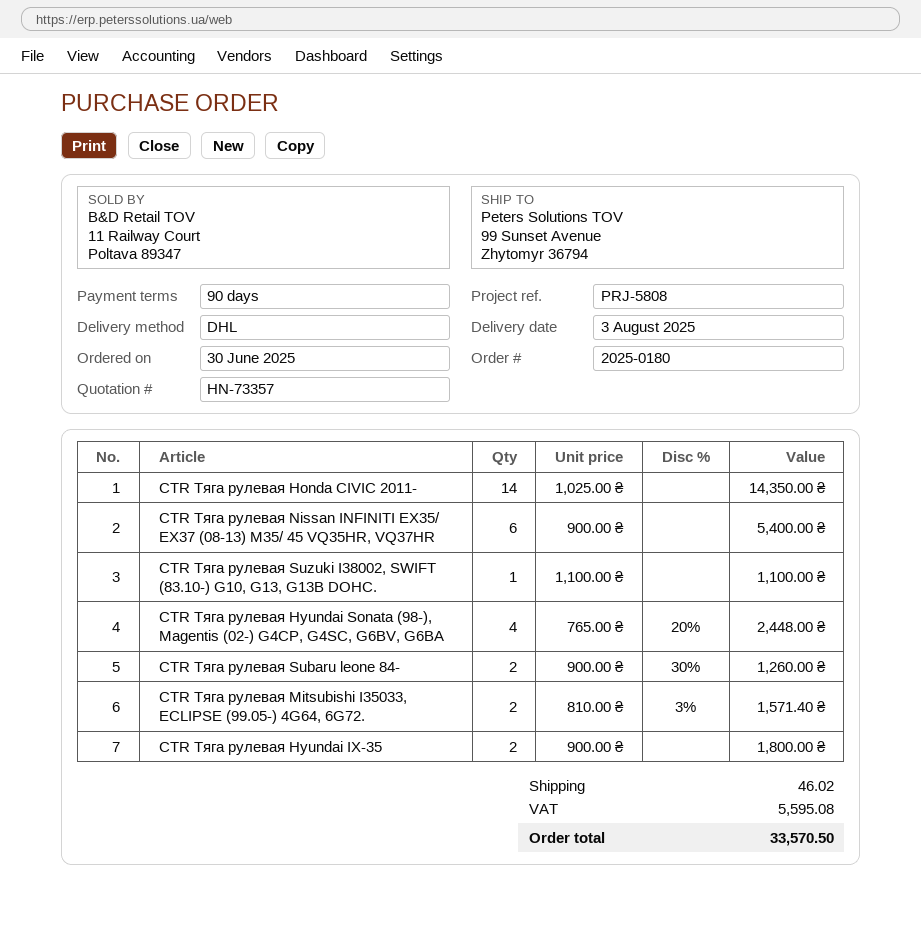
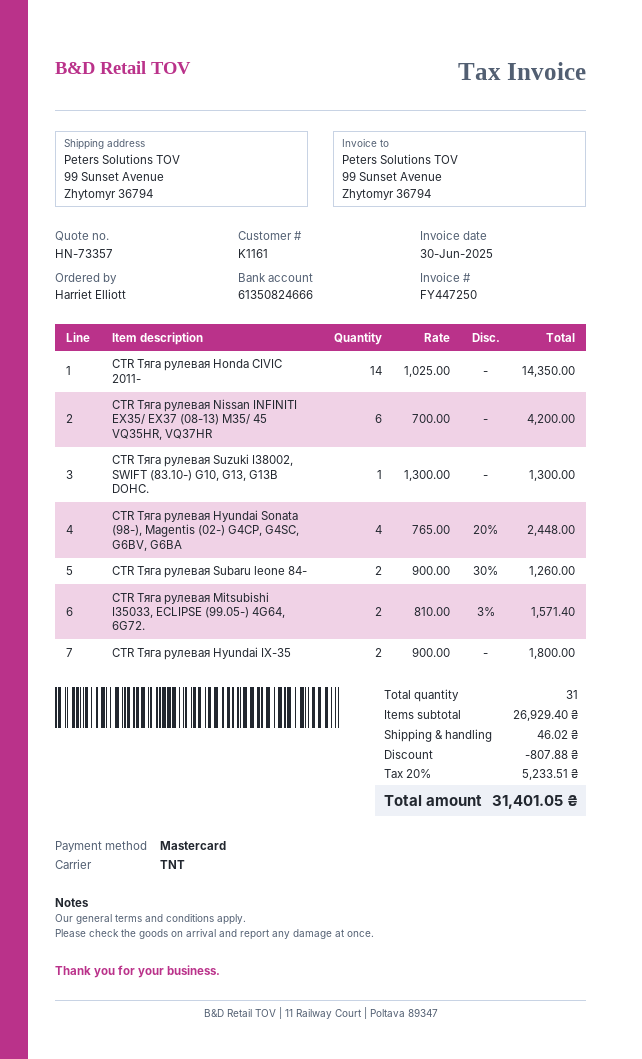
shipping method: DHL -> TNT
CTR Тяга рулевая Nissan INFINITI EX35/ EX37 (08-13) M35/ 45 VQ35HR, VQ37HR: 6 x 900.00 = 5400.00 -> 6 x 700.00 = 4200.00
CTR Тяга рулевая Suzuki I38002, SWIFT (83.10-) G10, G13, G13B DOHC.: 1 x 1100.00 = 1100.00 -> 1 x 1300.00 = 1300.00
discount: none -> 807.88
tax: 5595.08 -> 5233.51
total: 33570.50 -> 31401.05

